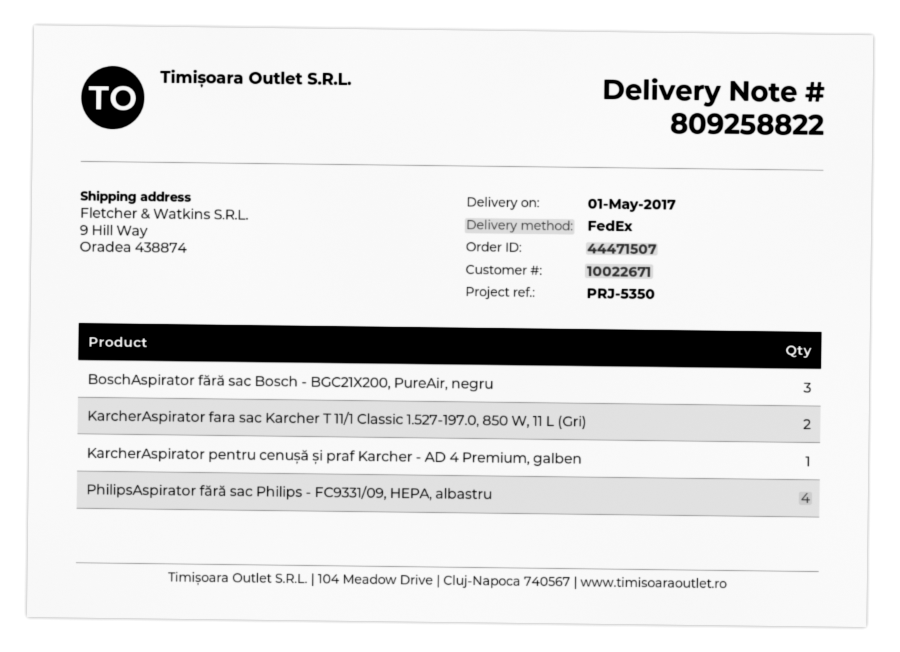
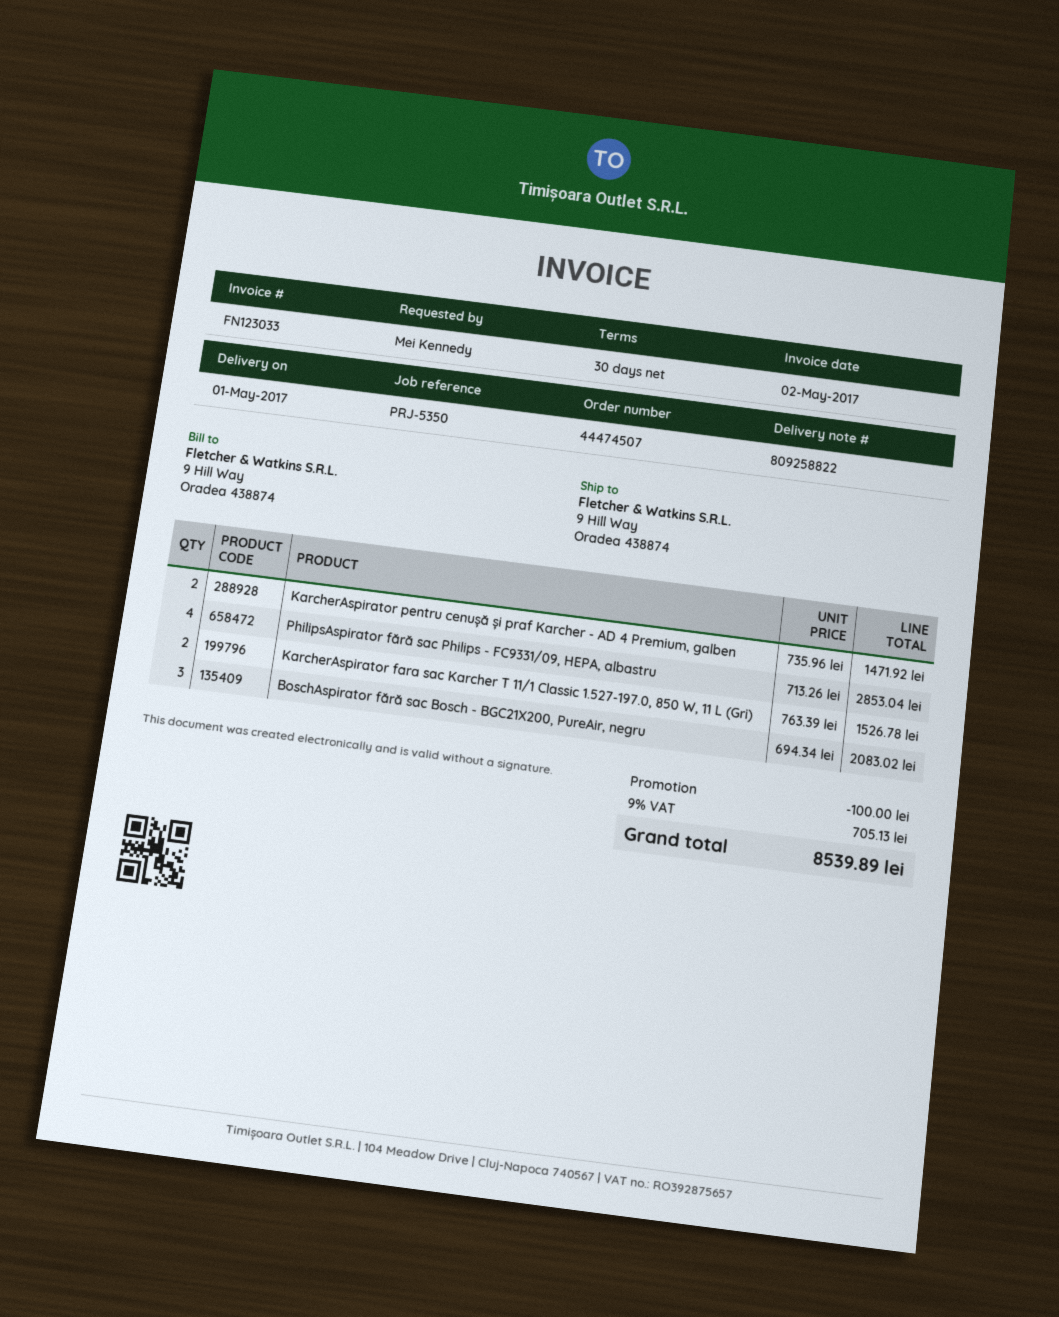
order number: 44471507 -> 44474507
KarcherAspirator pentru cenușă și praf Karcher - AD 4 Premium, galben: 1 -> 2

